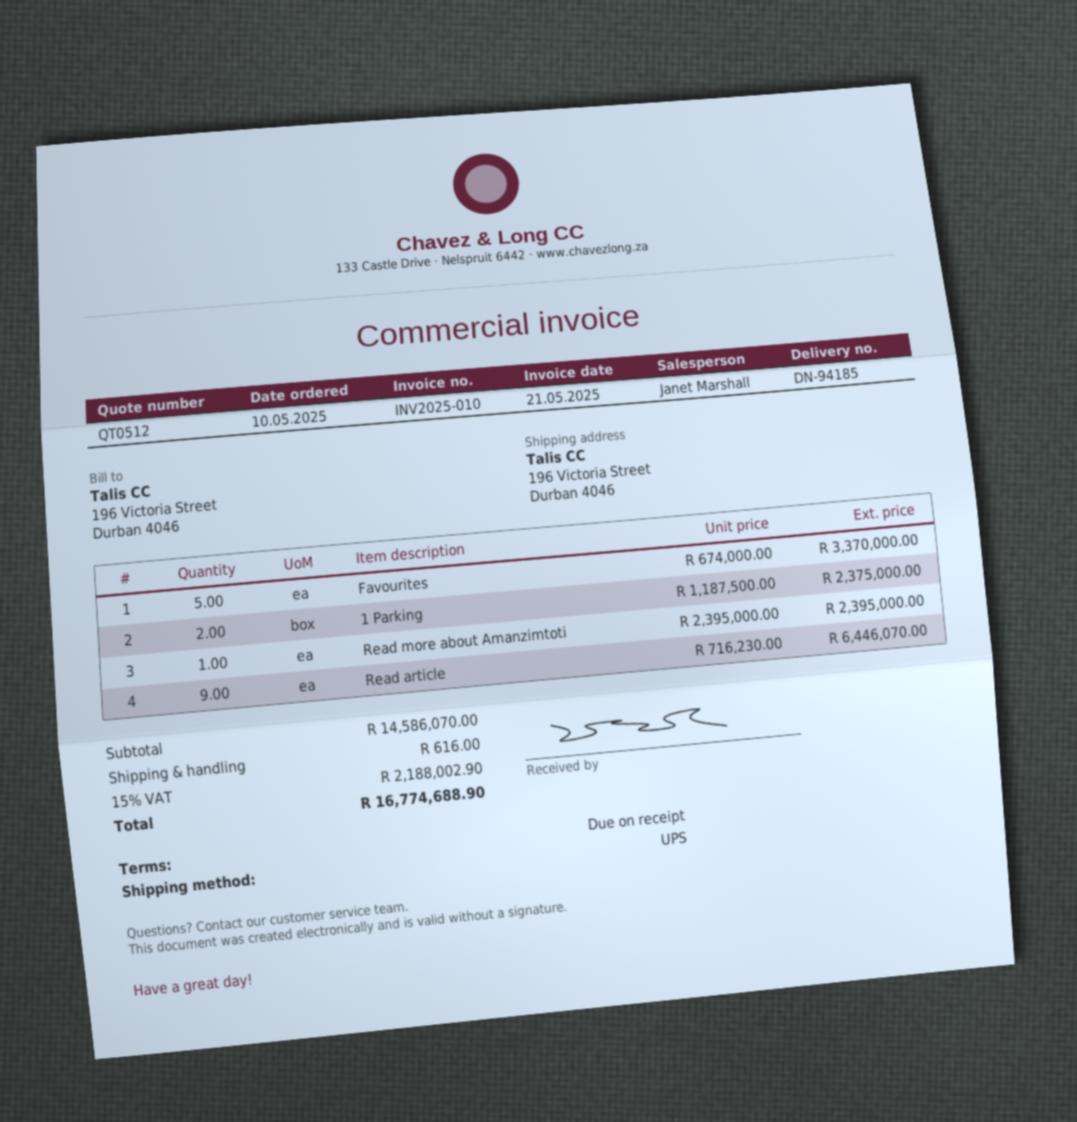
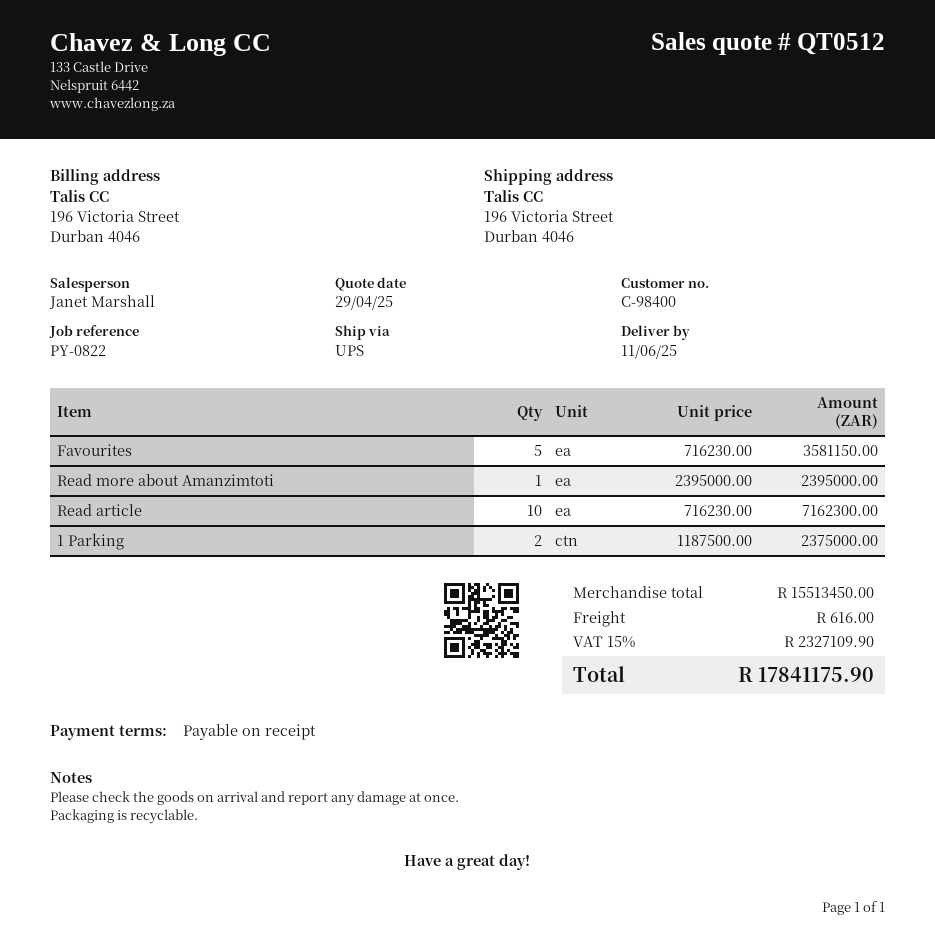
Favourites: 5 x 674000.00 = 3370000.00 -> 5 x 716230.00 = 3581150.00
Read article: 9 x 716230.00 = 6446070.00 -> 10 x 716230.00 = 7162300.00
subtotal: 14586070.00 -> 15513450.00
tax: 15% = 2188002.90 -> 15% = 2327109.90
total: 16774688.90 -> 17841175.90

